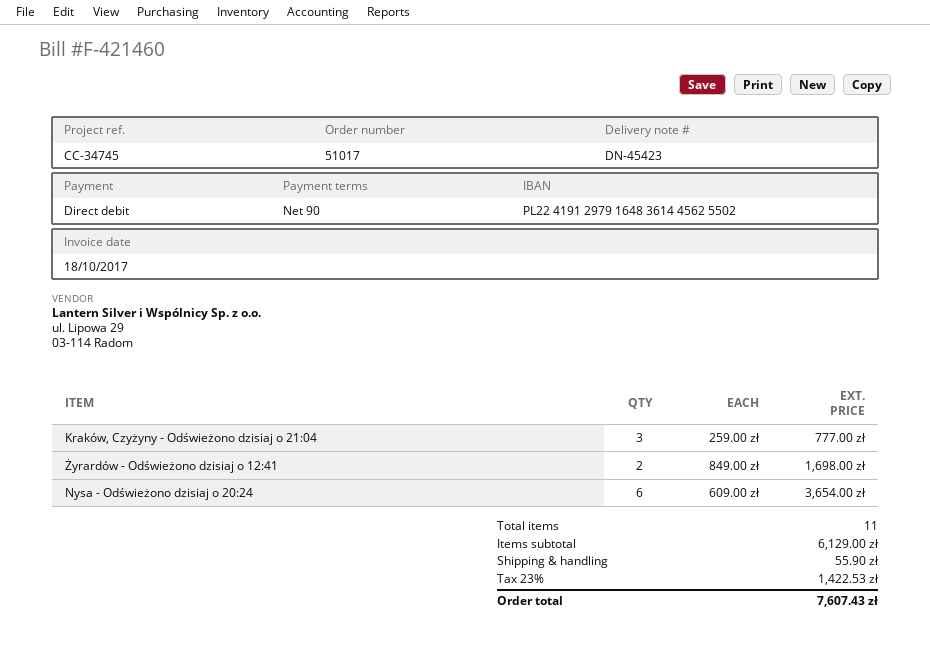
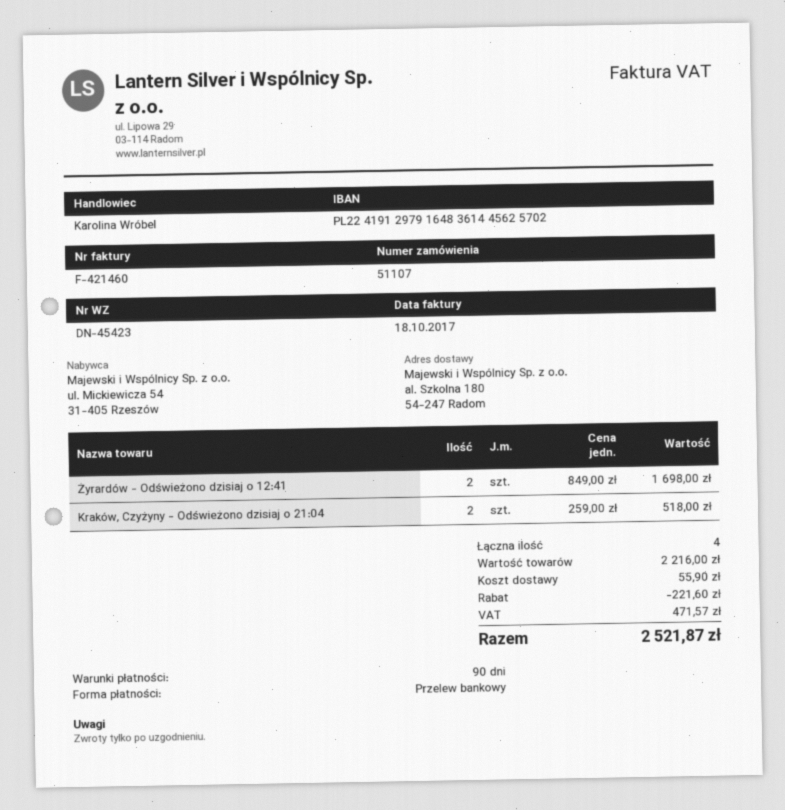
order number: 51017 -> 51107
payment method: direct debit -> bank transfer
bank account: PL22419129791648361445625502 -> PL22419129791648361445625702
Kraków, Czyżyny - Odświeżono dzisiaj o 21:04: 3 x 259.00 = 777.00 -> 2 x 259.00 = 518.00
Nysa - Odświeżono dzisiaj o 20:24: 6 x 609.00 = 3654.00 -> none
total quantity: 11 -> 4
subtotal: 6129.00 -> 2216.00
discount: none -> 221.60
tax: 1422.53 -> 471.57
total: 7607.43 -> 2521.87

